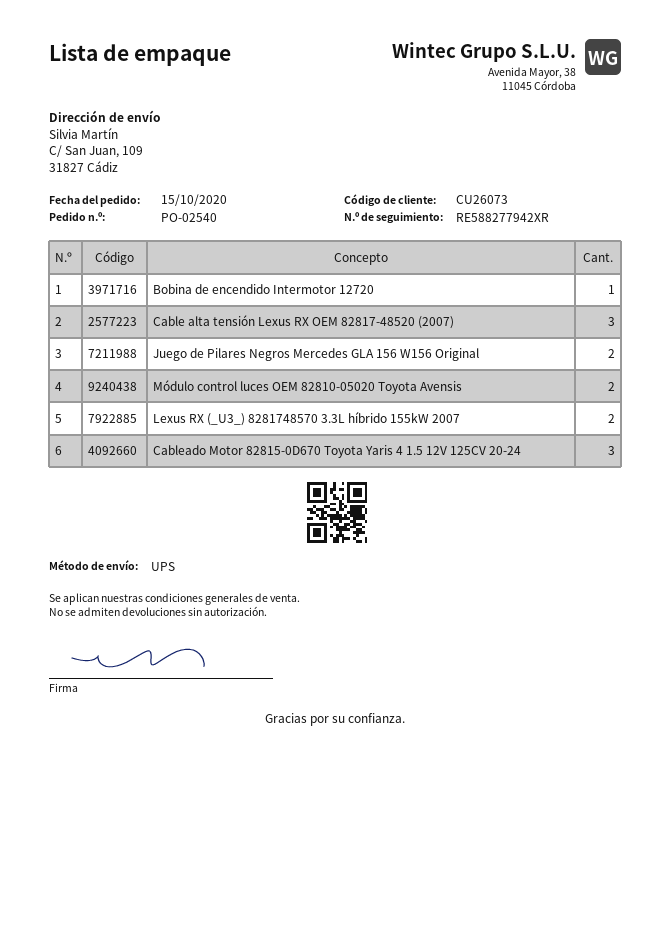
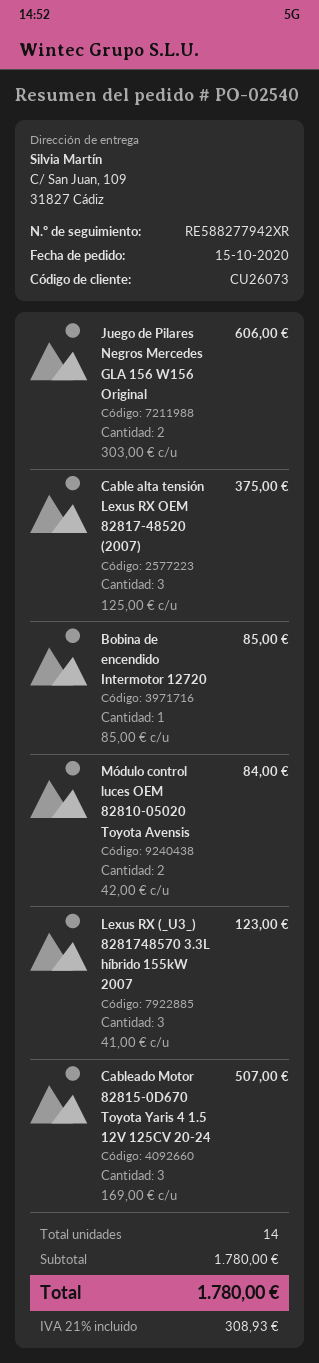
Lexus RX (_U3_) 8281748570 3.3L híbrido 155kW 2007: 2 -> 3

